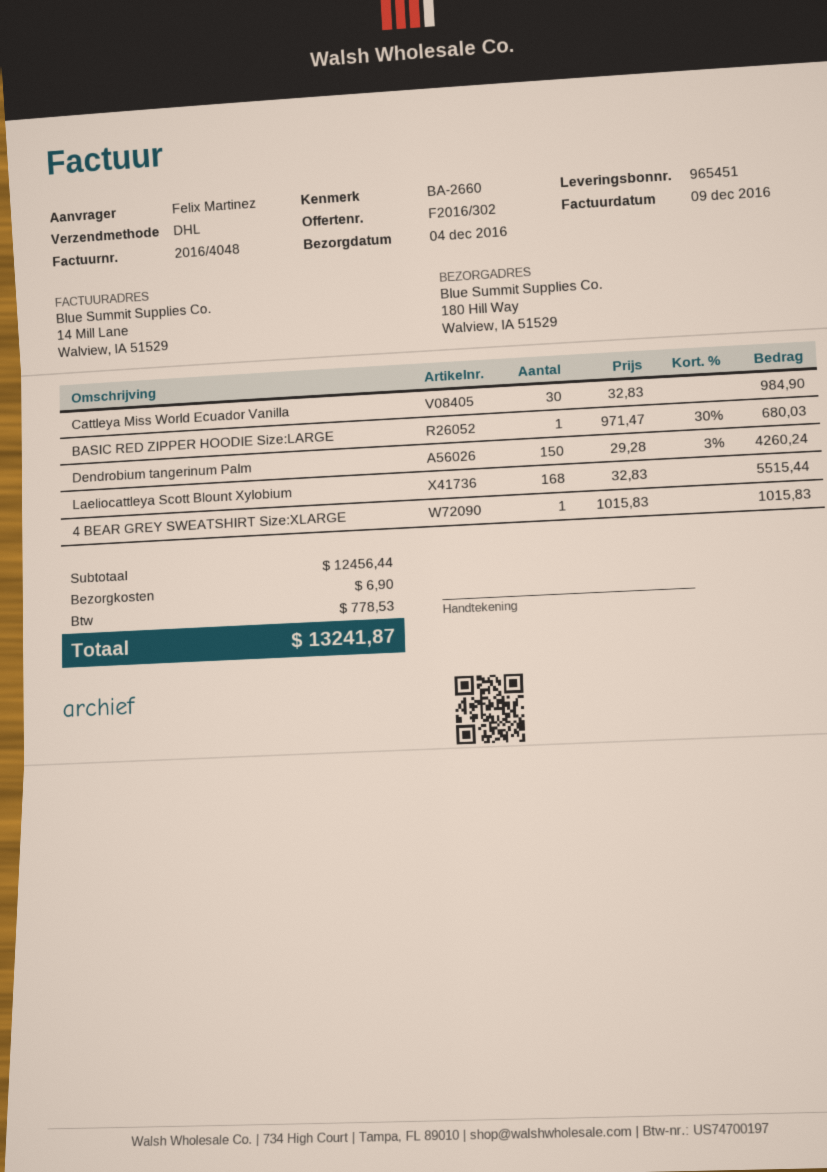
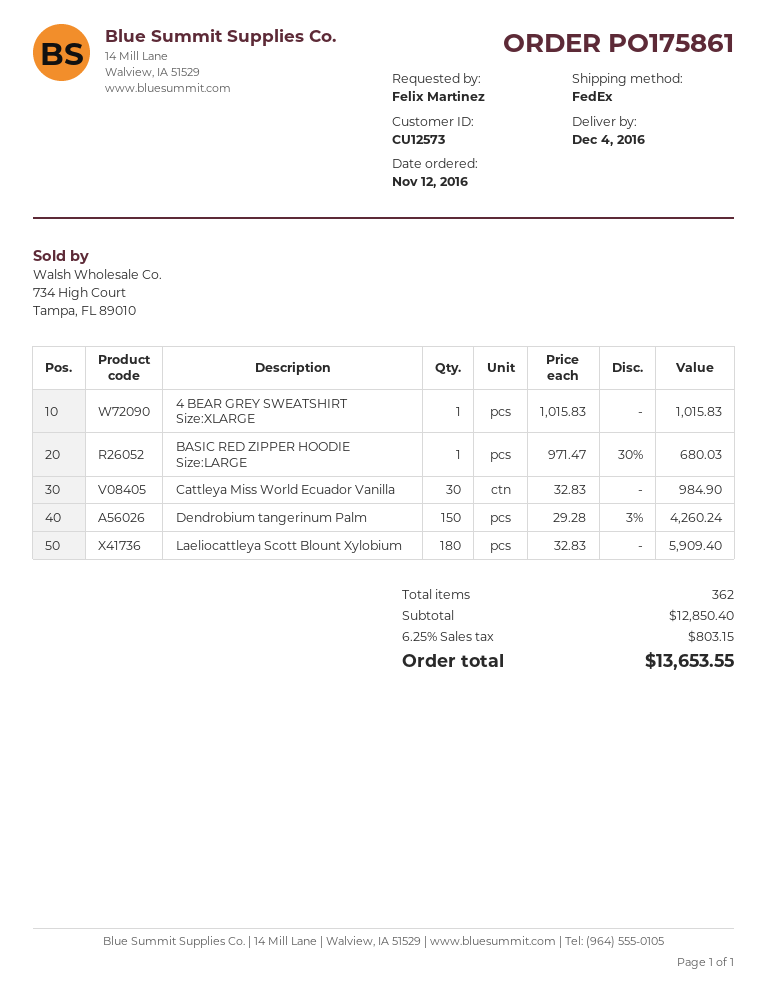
shipping method: DHL -> FedEx
Laeliocattleya Scott Blount Xylobium: 168 x 32.83 = 5515.44 -> 180 x 32.83 = 5909.40
subtotal: 12456.44 -> 12850.40
shipping: 6.90 -> none
tax: 778.53 -> 803.15
total: 13241.87 -> 13653.55

